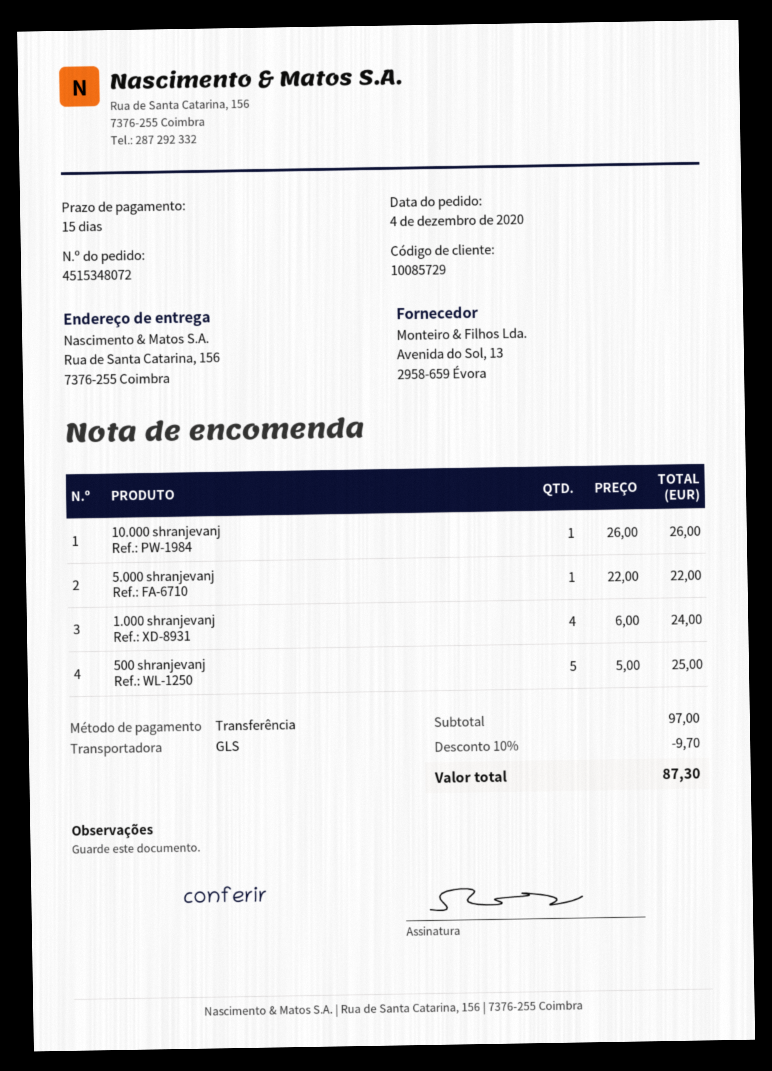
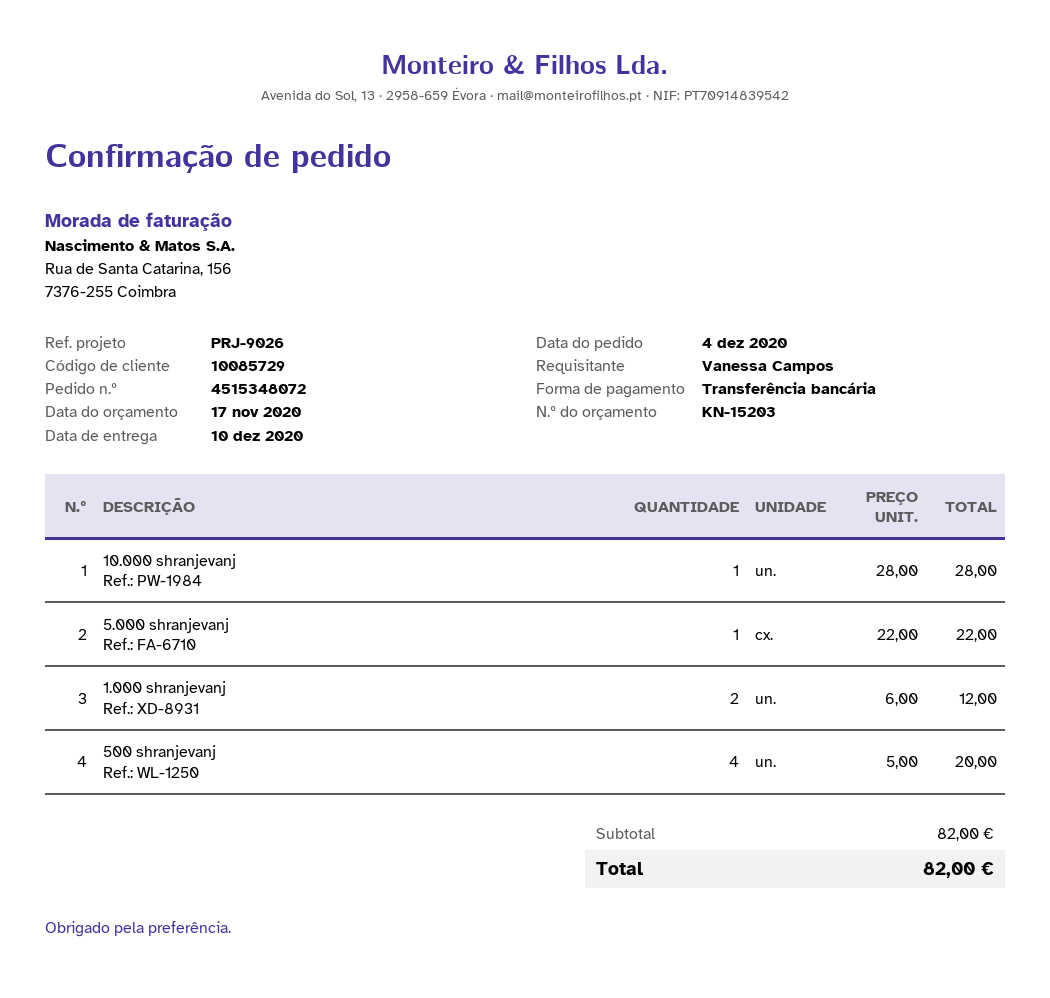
10.000 shranjevanj: 1 x 26.00 = 26.00 -> 1 x 28.00 = 28.00
1.000 shranjevanj: 4 x 6.00 = 24.00 -> 2 x 6.00 = 12.00
500 shranjevanj: 5 x 5.00 = 25.00 -> 4 x 5.00 = 20.00
subtotal: 97.00 -> 82.00
discount: 10% = 9.70 -> none
total: 87.30 -> 82.00

